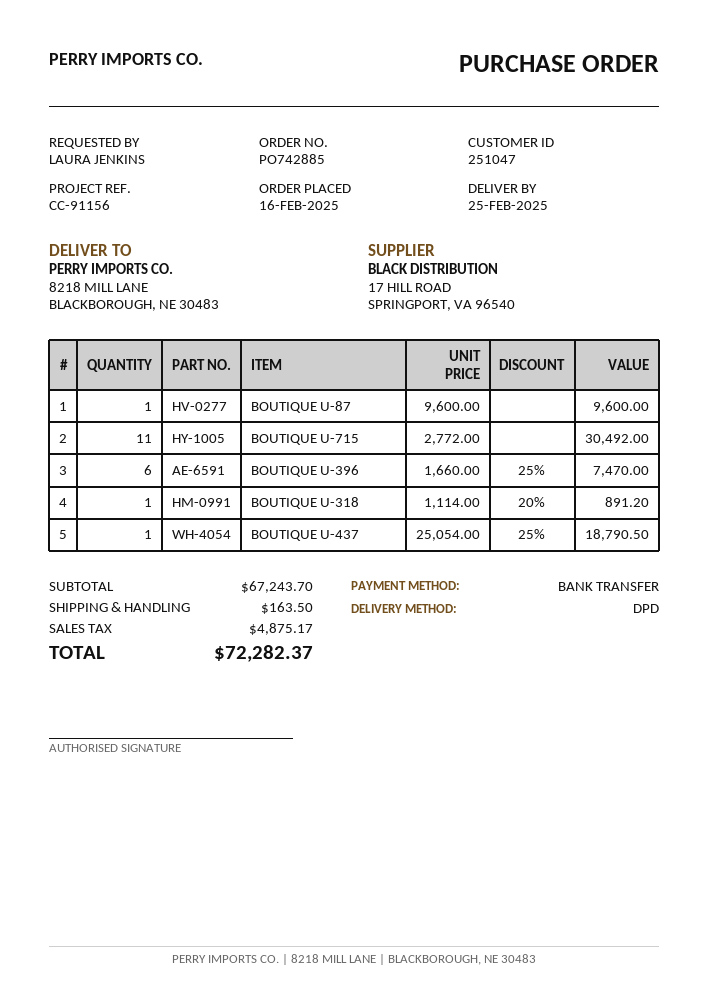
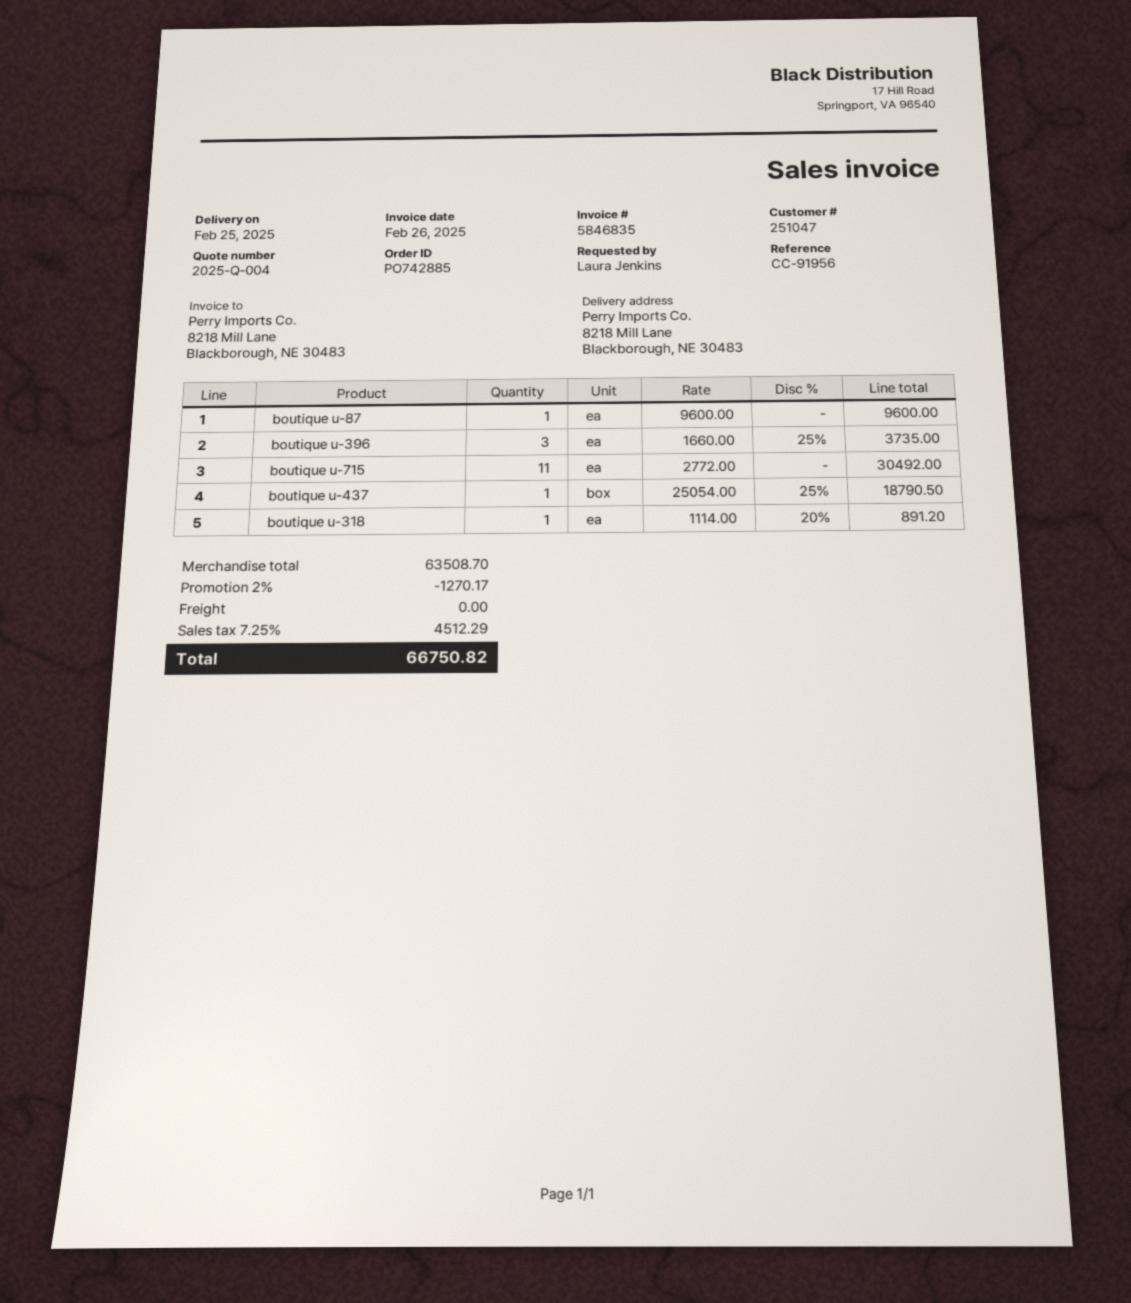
reference: CC-91156 -> CC-91956
BOUTIQUE U-396: 6 x 1660.00 - 25% = 7470.00 -> 3 x 1660.00 - 25% = 3735.00
subtotal: 67243.70 -> 63508.70
discount: none -> 2% = 1270.17
shipping: 163.50 -> 0.00
tax: 4875.17 -> 4512.29
total: 72282.37 -> 66750.82

